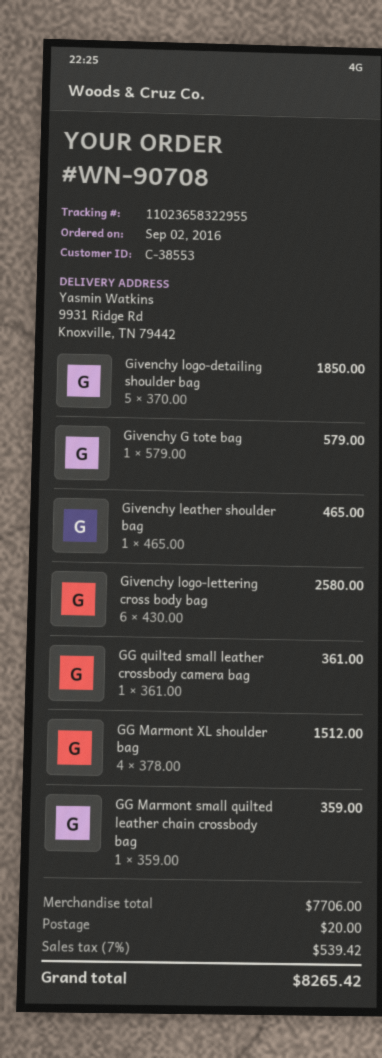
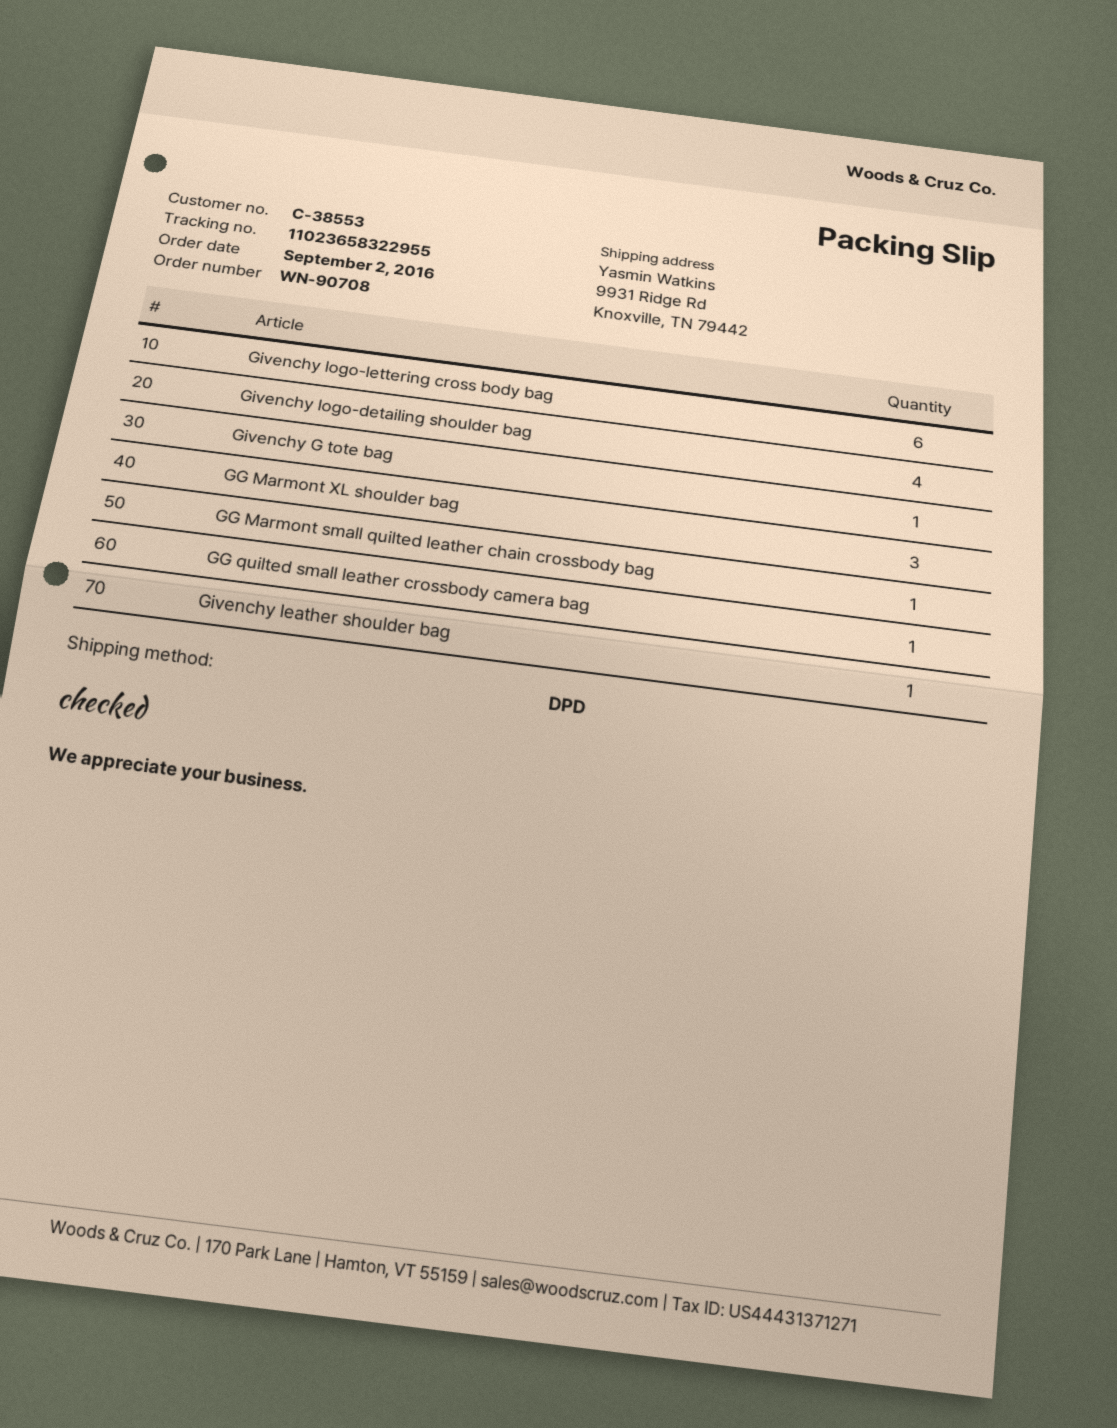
Givenchy logo-detailing shoulder bag: 5 -> 4
GG Marmont XL shoulder bag: 4 -> 3

